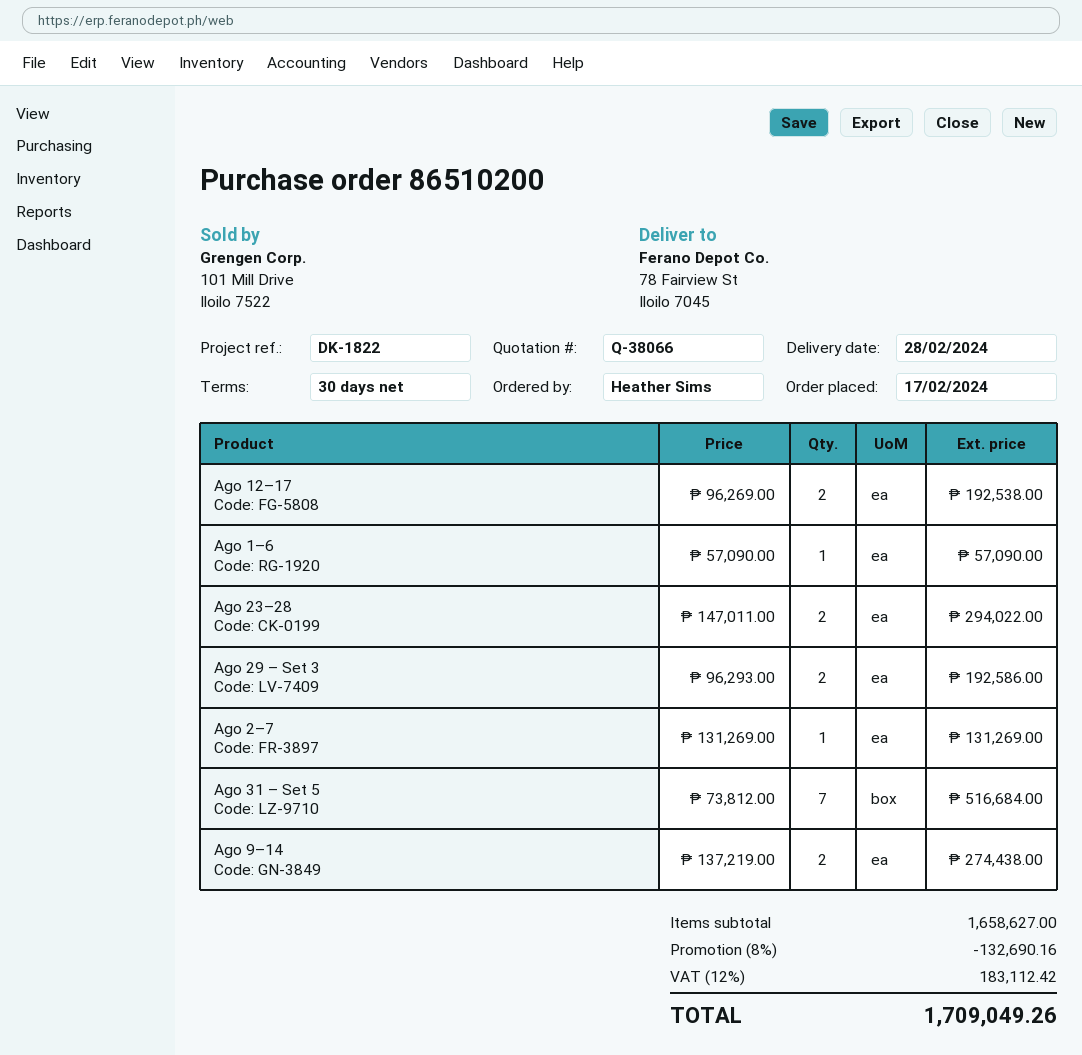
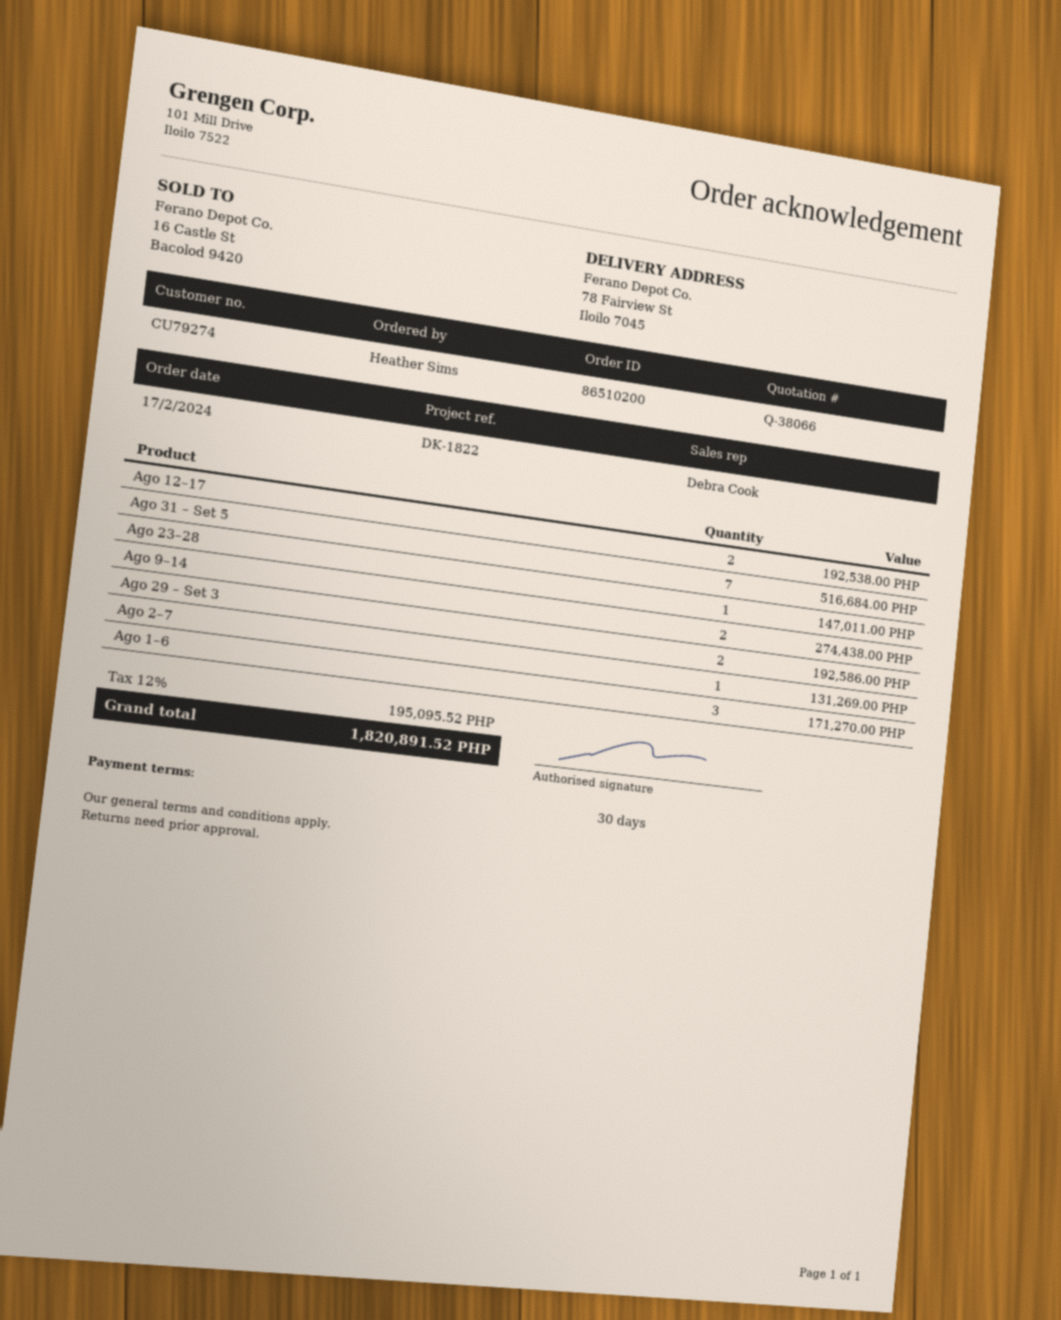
Ago 1–6: 1 for 57090.00 -> 3 for 171270.00
Ago 23–28: 2 for 294022.00 -> 1 for 147011.00
discount: 8% = 132690.16 -> none
tax: 12% = 183112.42 -> 12% = 195095.52
total: 1709049.26 -> 1820891.52

